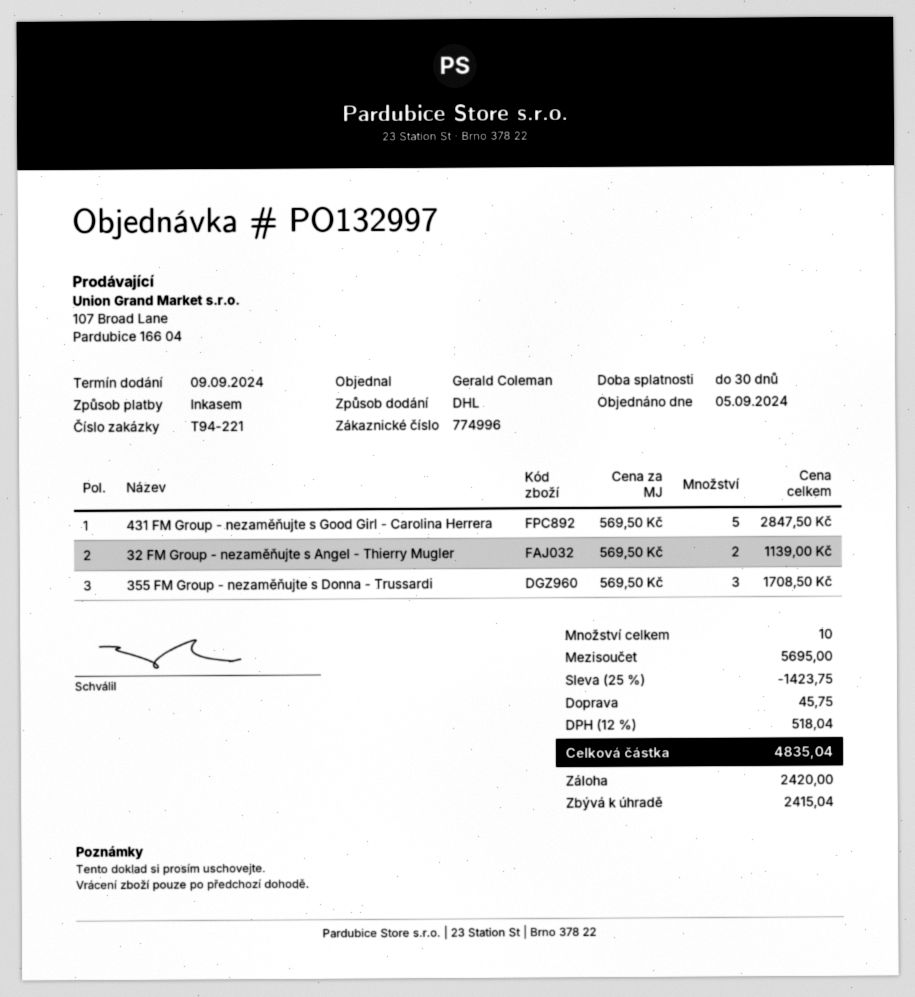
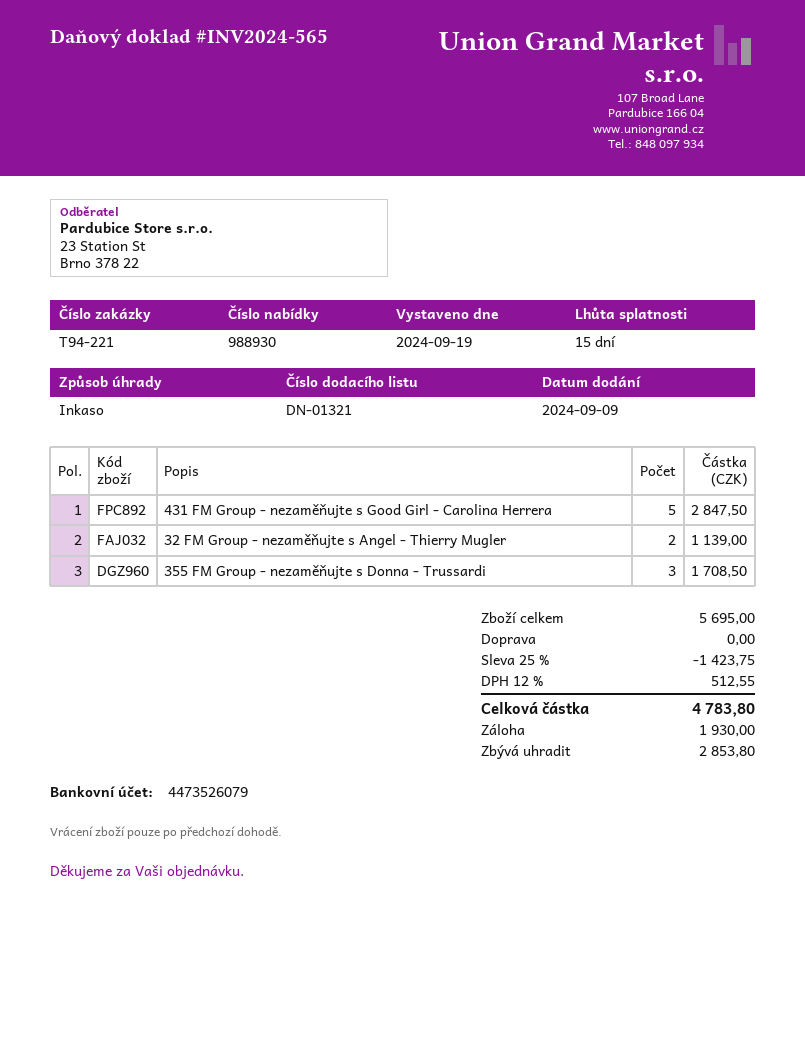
payment terms: 30 days -> 15 days
shipping: 45.75 -> 0.00
tax: 12% = 518.04 -> 12% = 512.55
total: 4835.04 -> 4783.80
deposit: 2420.00 -> 1930.00
balance: 2415.04 -> 2853.80

